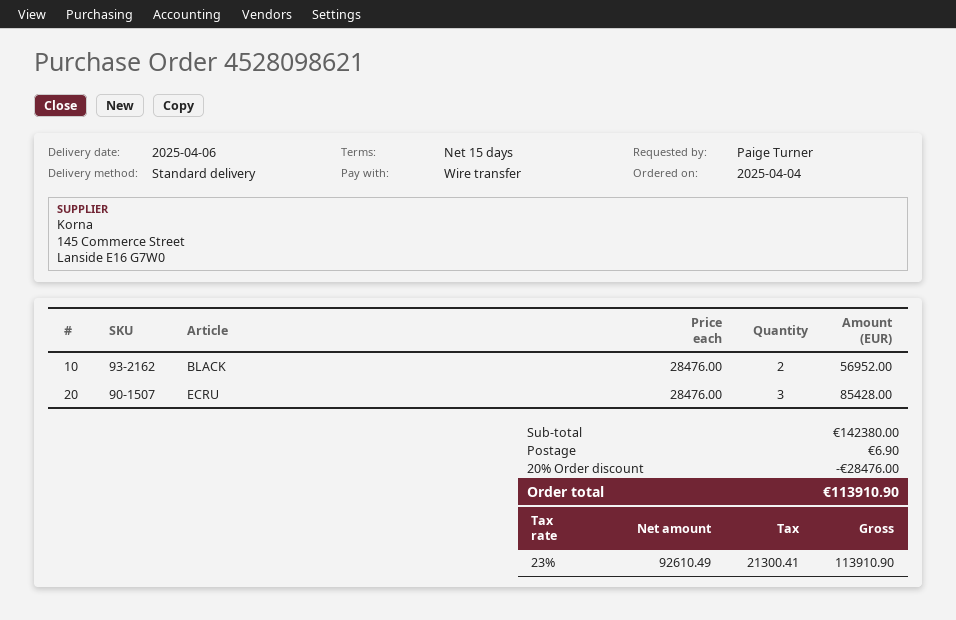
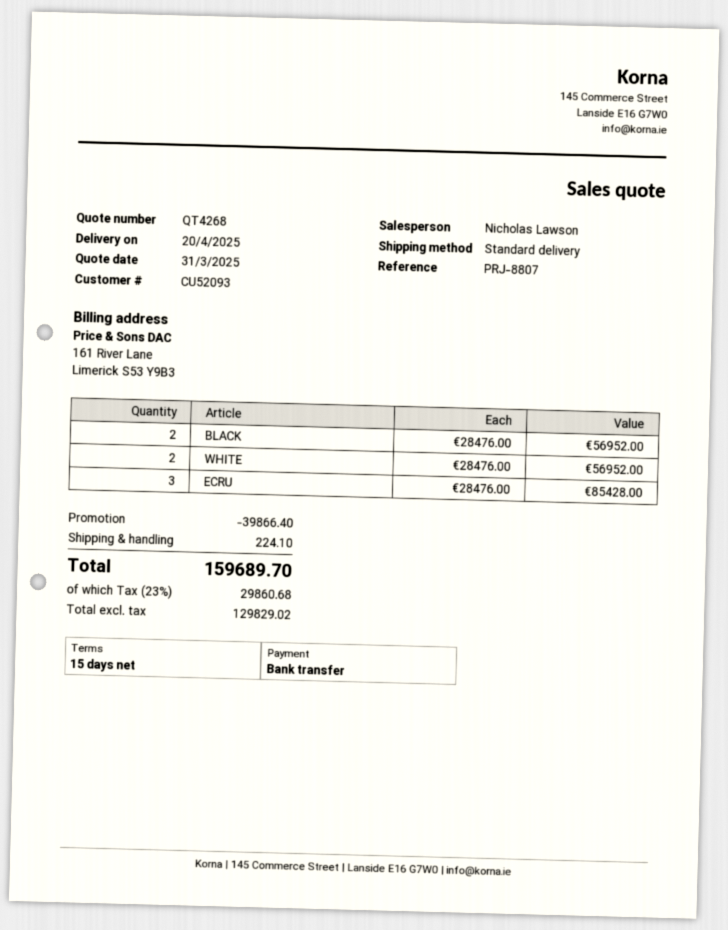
delivery date: 2025-04-06 -> 2025-04-20
WHITE: none -> 2 x 28476.00 = 56952.00
discount: 28476.00 -> 39866.40
shipping: 6.90 -> 224.10
net: 92610.49 -> 129829.02
tax: 23% = 21300.41 -> 23% = 29860.68
total: 113910.90 -> 159689.70

